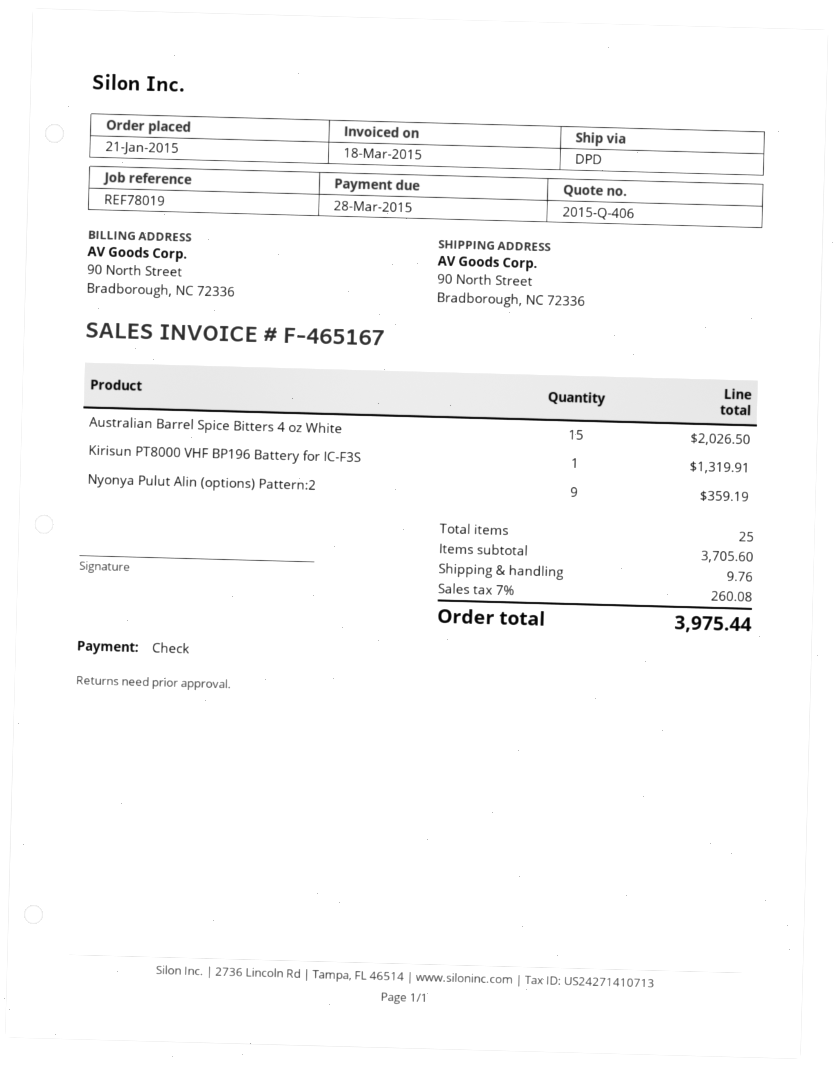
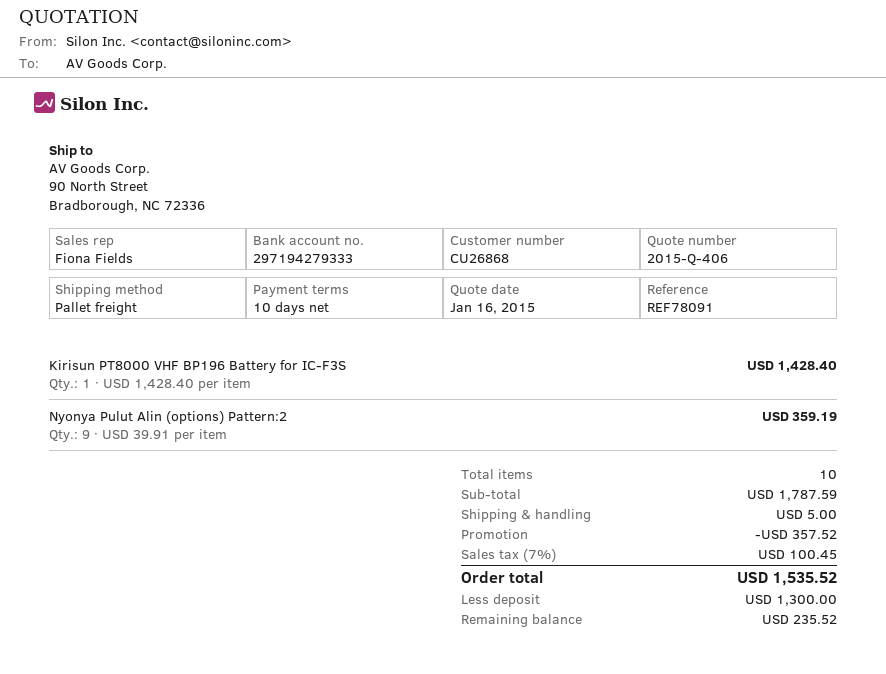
reference: REF78019 -> REF78091
shipping method: DPD -> pallet freight
Australian Barrel Spice Bitters 4 oz White: 15 for 2026.50 -> none
Kirisun PT8000 VHF BP196 Battery for IC-F3S: 1 for 1319.91 -> 1 for 1428.40
total quantity: 25 -> 10
subtotal: 3705.60 -> 1787.59
discount: none -> 357.52
shipping: 9.76 -> 5.00
tax: 7% = 260.08 -> 7% = 100.45
total: 3975.44 -> 1535.52

